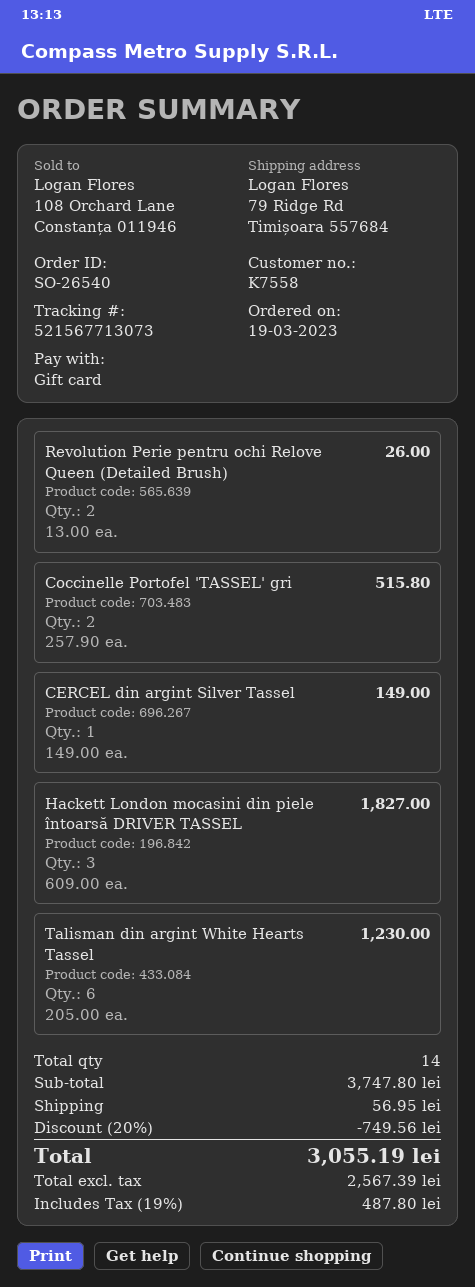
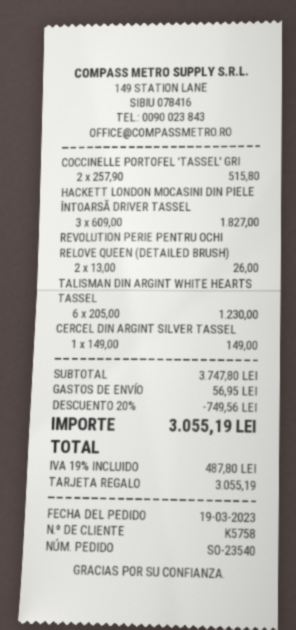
order number: SO-26540 -> SO-23540
customer number: K7558 -> K5758

